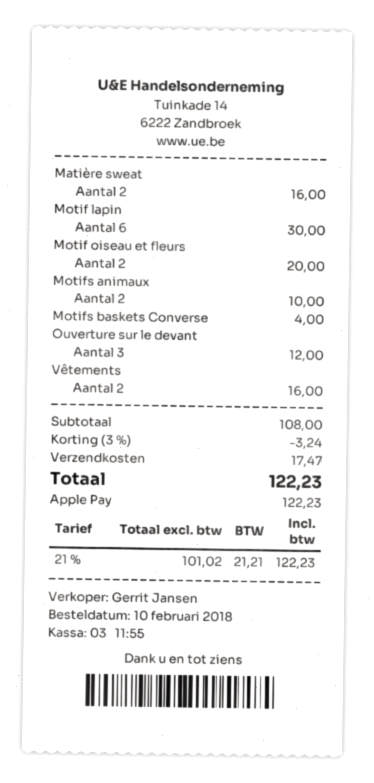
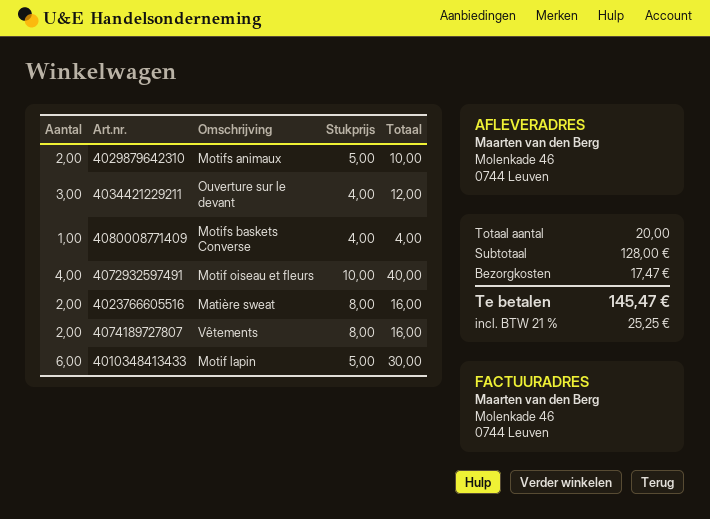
Motif oiseau et fleurs: 2 for 20.00 -> 4 for 40.00
subtotal: 108.00 -> 128.00
discount: 3% = 3.24 -> none
tax: 21% = 21.21 -> 21% = 25.25
total: 122.23 -> 145.47

